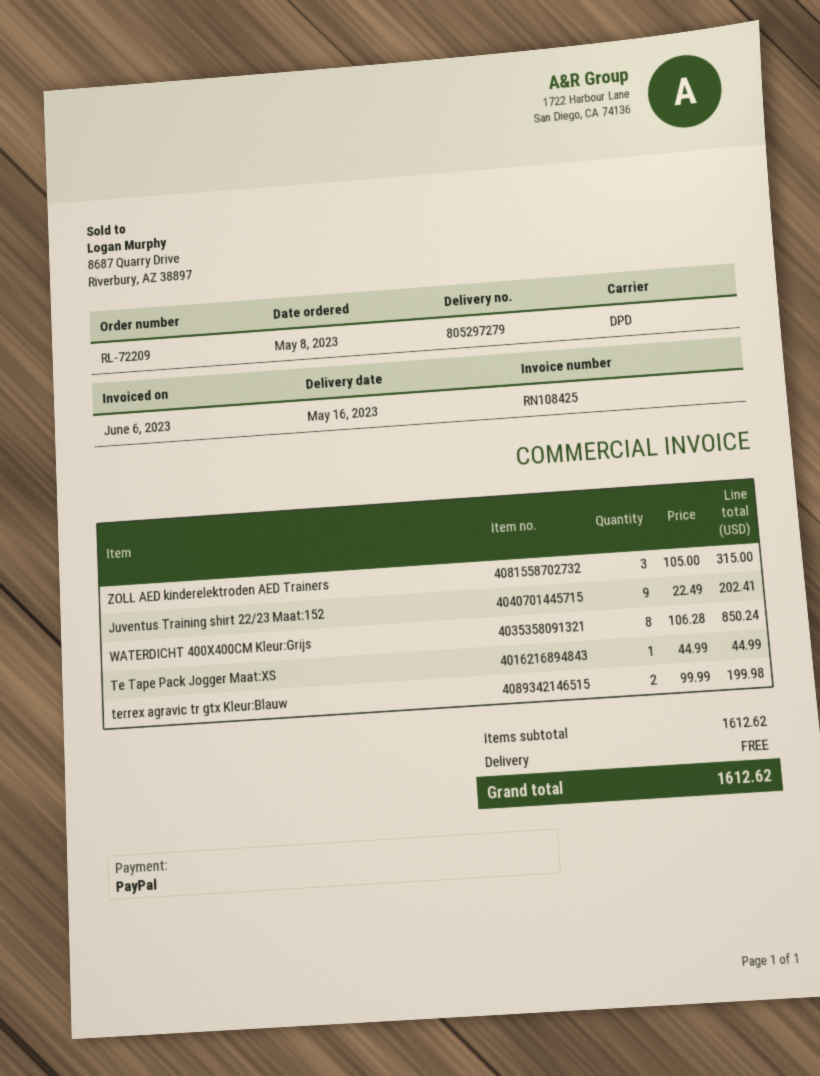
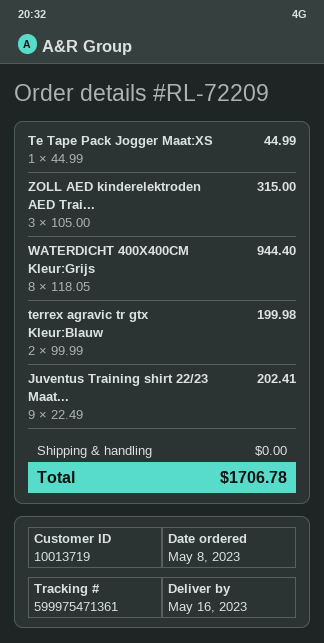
WATERDICHT 400X400CM Kleur:Grijs: 8 x 106.28 = 850.24 -> 8 x 118.05 = 944.40
total: 1612.62 -> 1706.78

